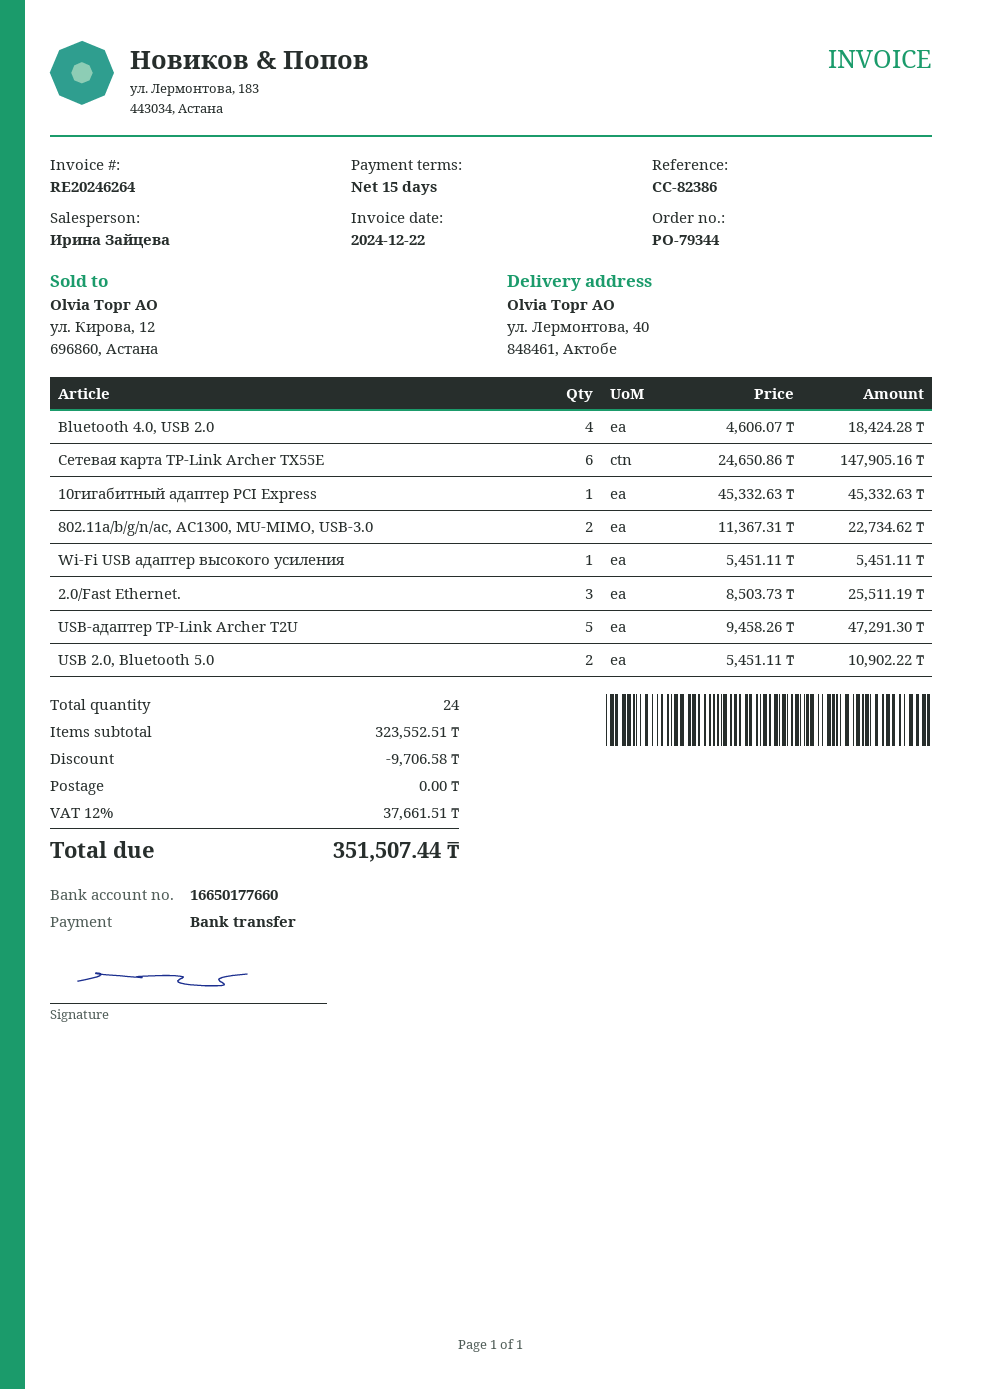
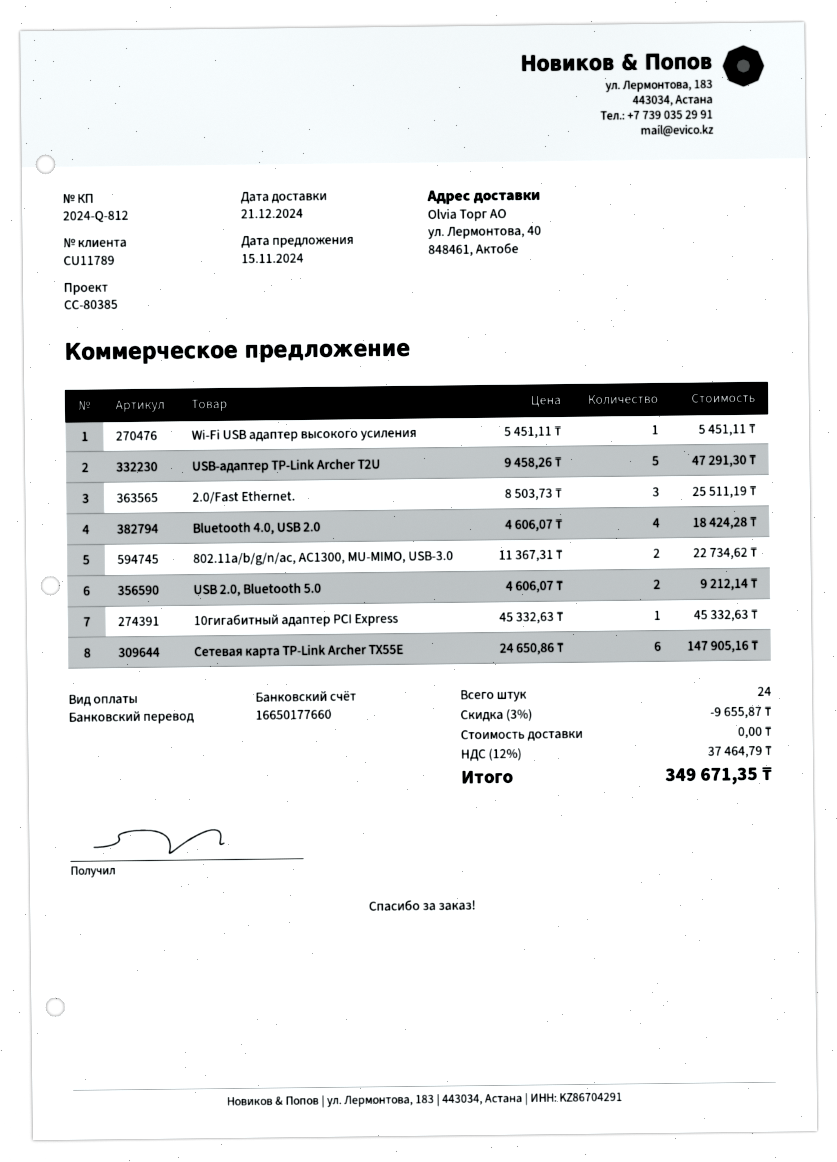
reference: CC-82386 -> CC-80385
USB 2.0, Bluetooth 5.0: 2 x 5451.11 = 10902.22 -> 2 x 4606.07 = 9212.14
discount: 9706.58 -> 9655.87
tax: 12% = 37661.51 -> 12% = 37464.79
total: 351507.44 -> 349671.35

